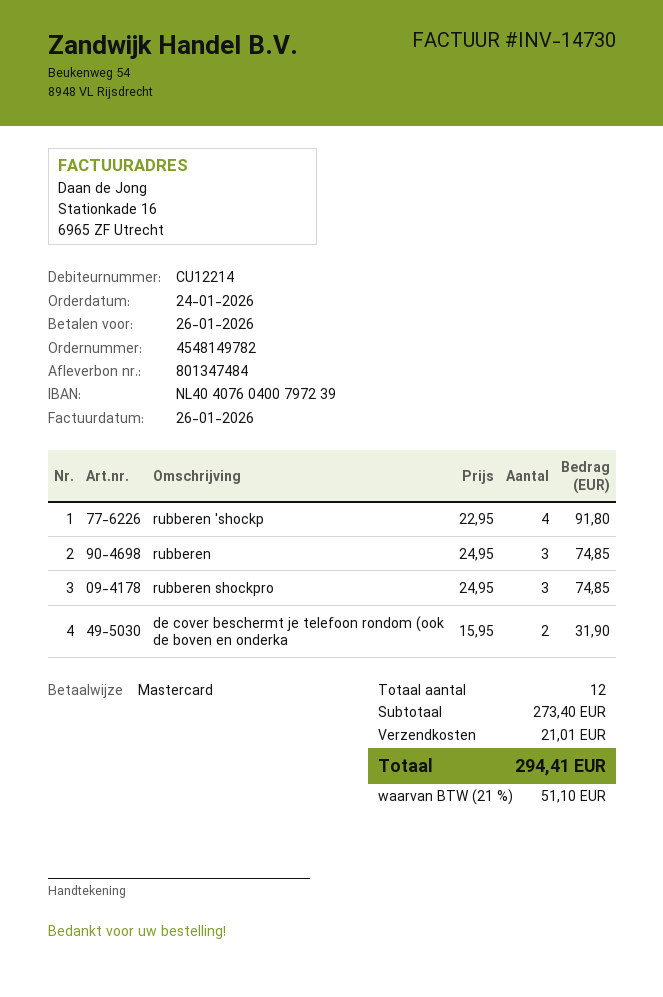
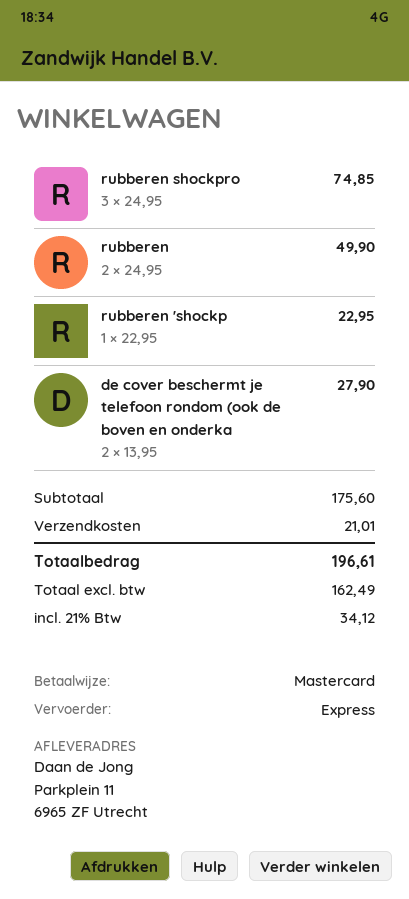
rubberen 'shockp: 4 x 22.95 = 91.80 -> 1 x 22.95 = 22.95
rubberen: 3 x 24.95 = 74.85 -> 2 x 24.95 = 49.90
de cover beschermt je telefoon rondom (ook de boven en onderka: 2 x 15.95 = 31.90 -> 2 x 13.95 = 27.90
subtotal: 273.40 -> 175.60
tax: 21% = 51.10 -> 21% = 34.12
total: 294.41 -> 196.61

